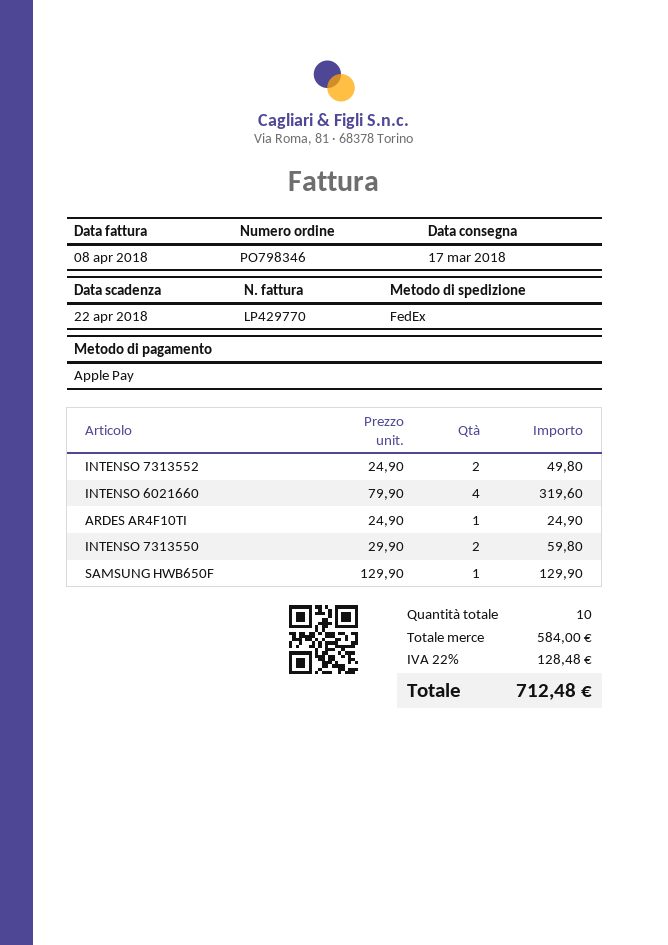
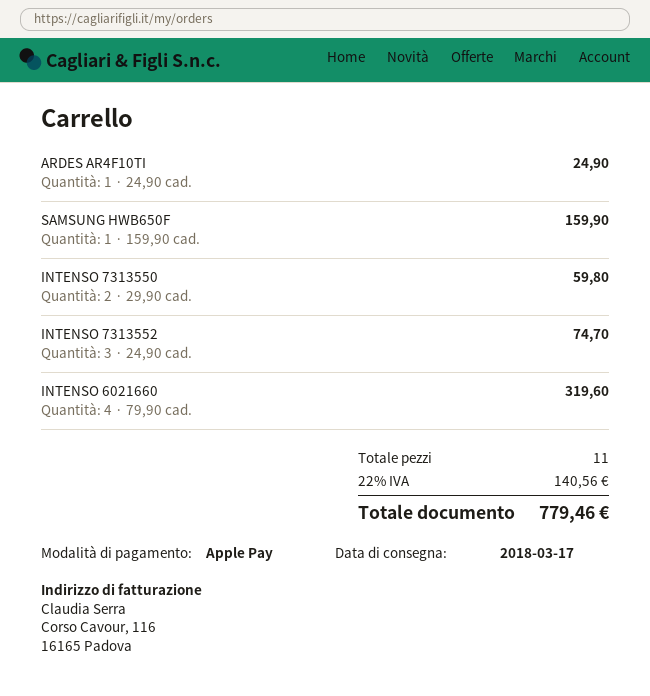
INTENSO 7313552: 2 x 24.90 = 49.80 -> 3 x 24.90 = 74.70
SAMSUNG HWB650F: 1 x 129.90 = 129.90 -> 1 x 159.90 = 159.90
total quantity: 10 -> 11
tax: 22% = 128.48 -> 22% = 140.56
total: 712.48 -> 779.46

